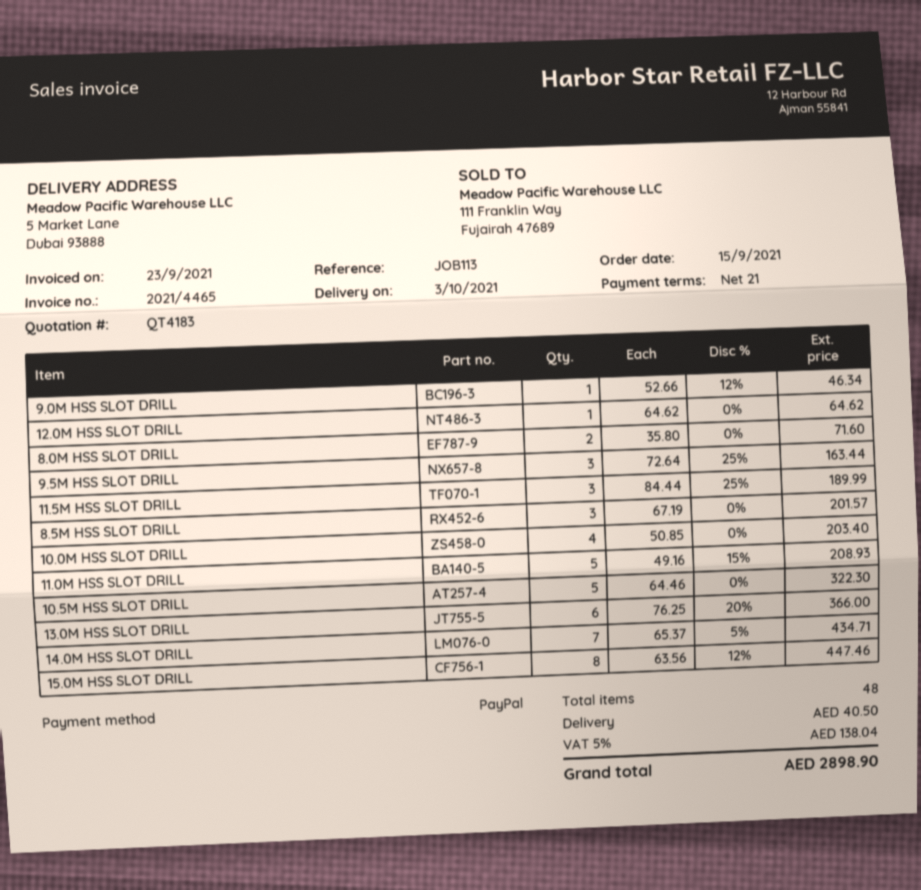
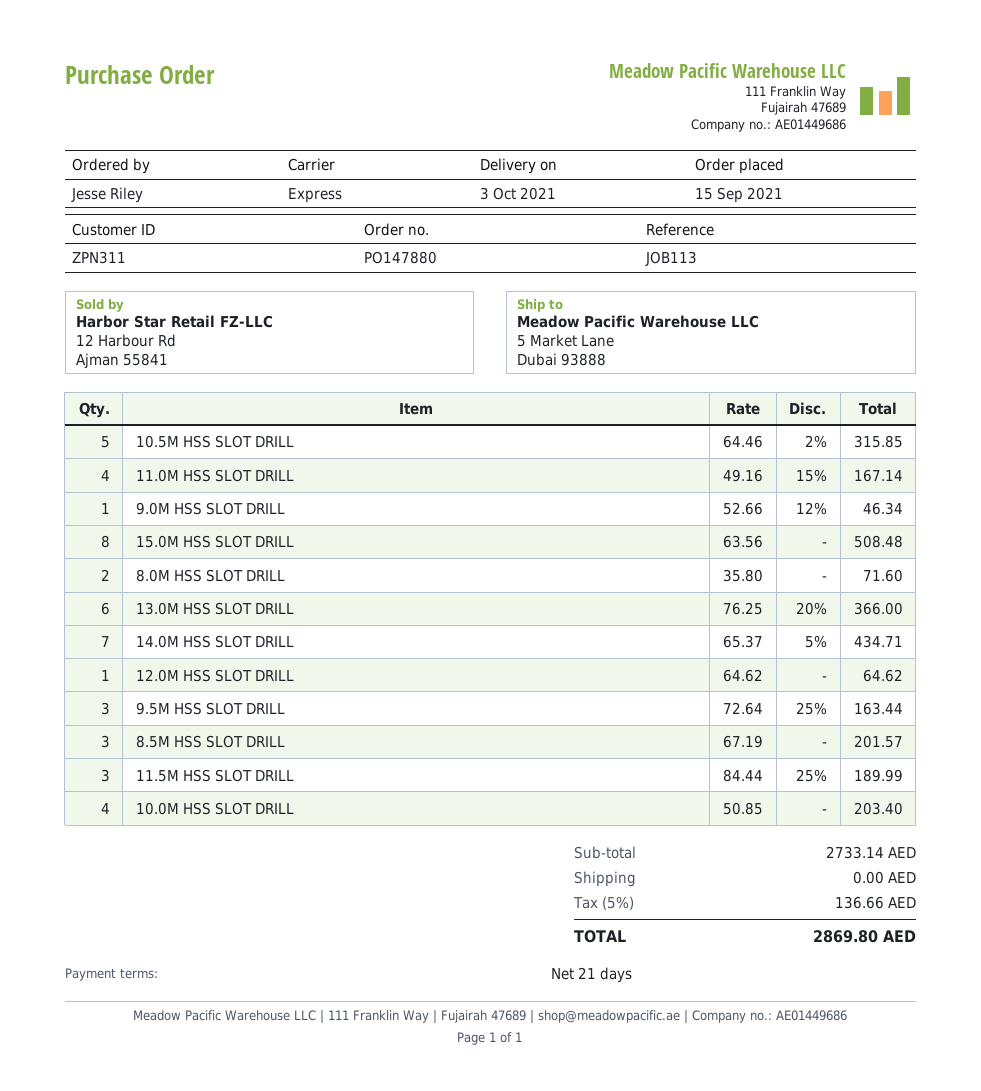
11.0M HSS SLOT DRILL: 5 x 49.16 - 15% = 208.93 -> 4 x 49.16 - 15% = 167.14
10.5M HSS SLOT DRILL: 5 x 64.46 = 322.30 -> 5 x 64.46 - 2% = 315.85
15.0M HSS SLOT DRILL: 8 x 63.56 - 12% = 447.46 -> 8 x 63.56 = 508.48
shipping: 40.50 -> 0.00
tax: 5% = 138.04 -> 5% = 136.66
total: 2898.90 -> 2869.80

